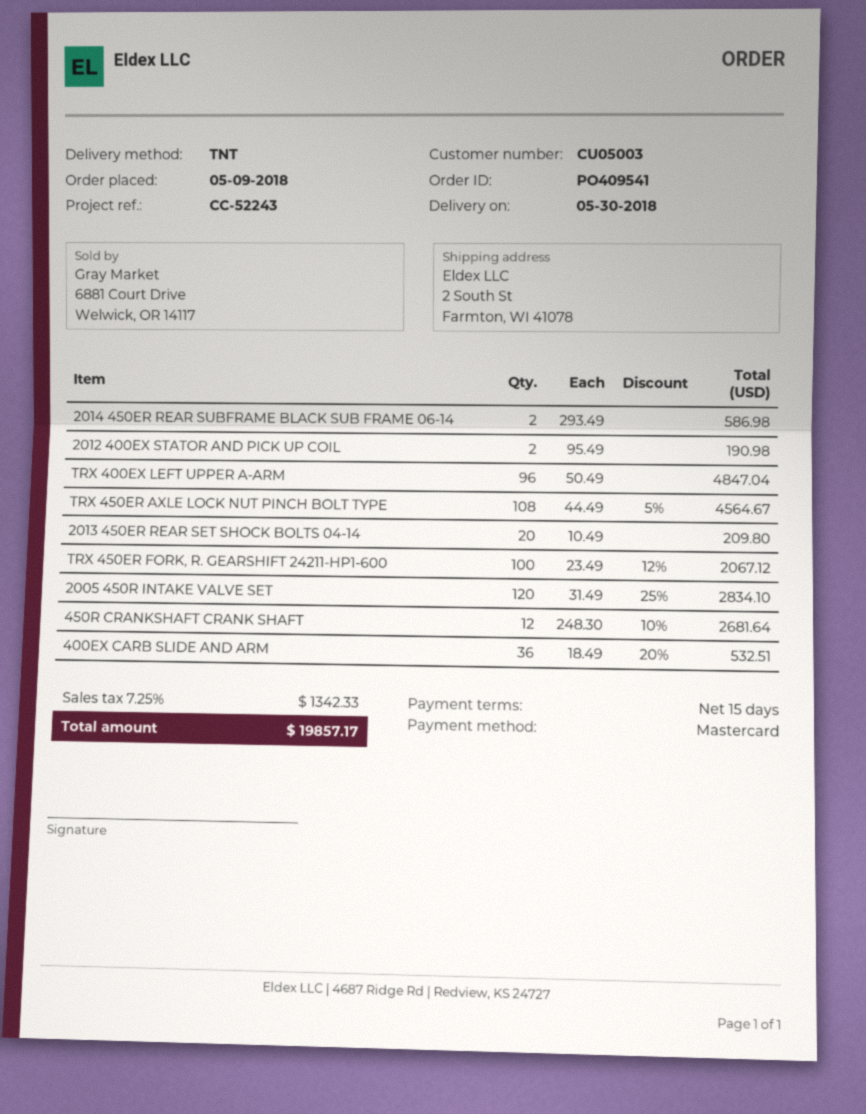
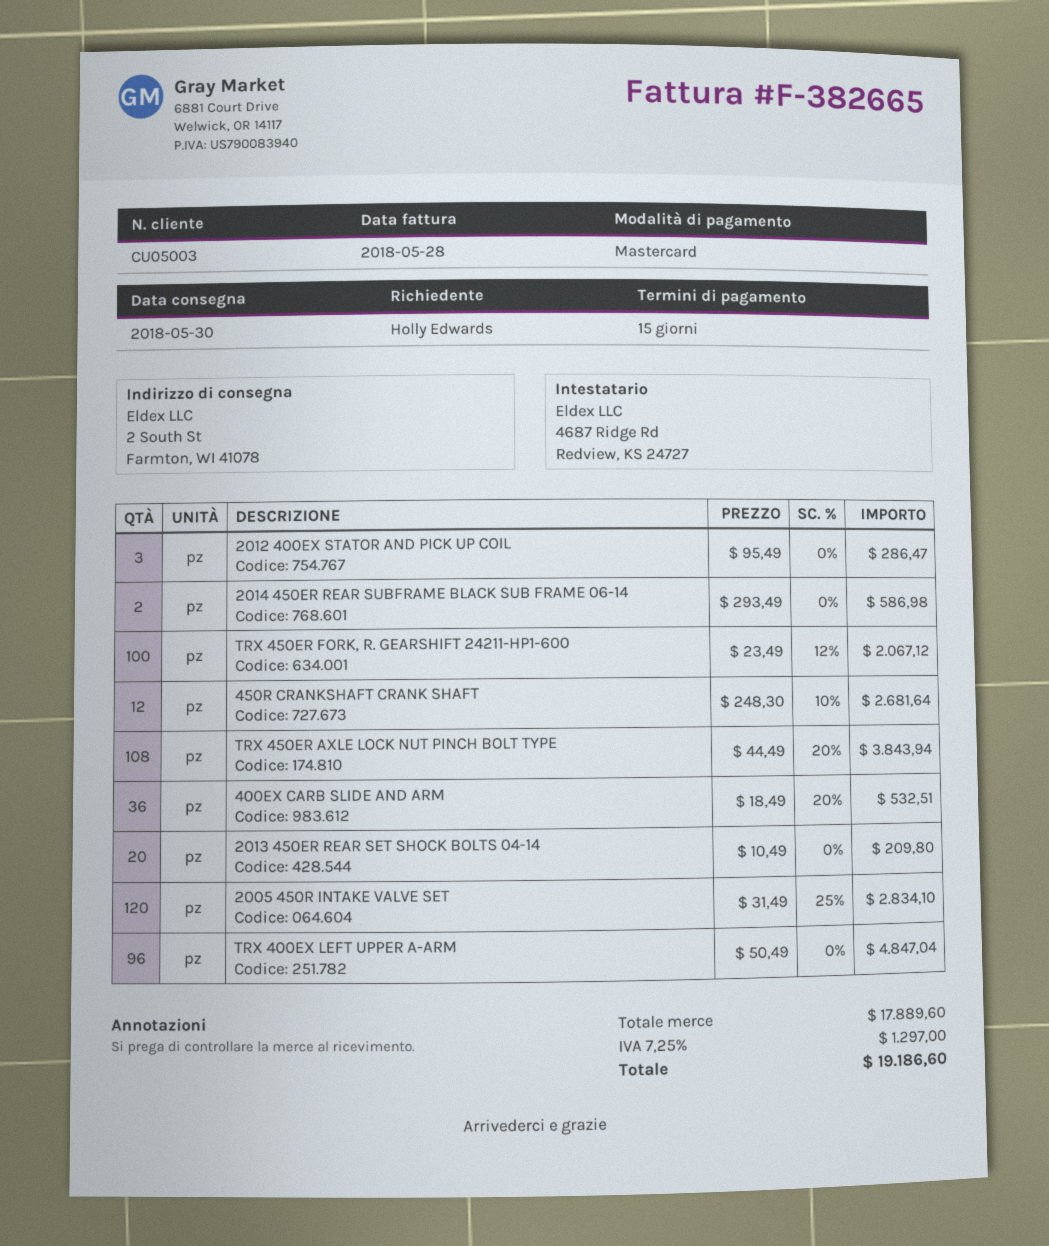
2012 400EX STATOR AND PICK UP COIL: 2 x 95.49 = 190.98 -> 3 x 95.49 = 286.47
TRX 450ER AXLE LOCK NUT PINCH BOLT TYPE: 108 x 44.49 - 5% = 4564.67 -> 108 x 44.49 - 20% = 3843.94
tax: 7.25% = 1342.33 -> 7.25% = 1297.00
total: 19857.17 -> 19186.60

